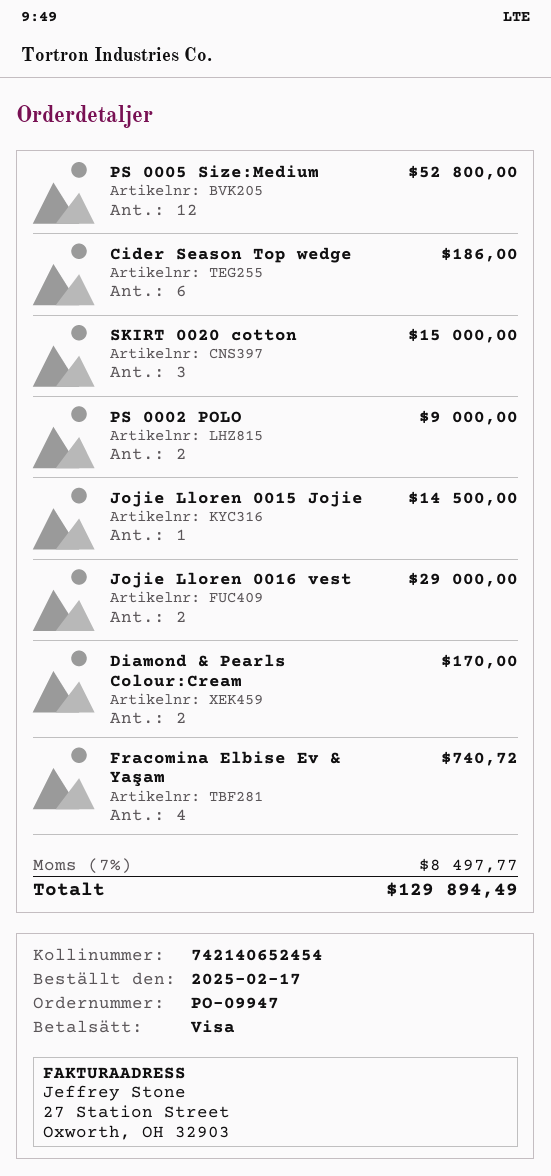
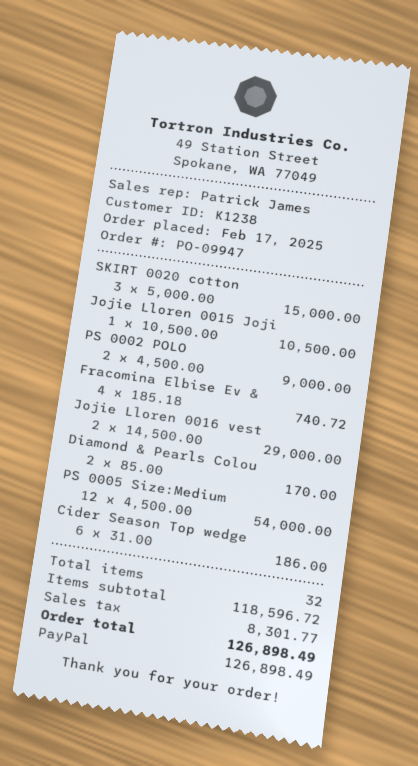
payment method: Visa -> PayPal
PS 0005 Size:Medium: 12 for 52800.00 -> 12 for 54000.00
Jojie Lloren 0015 Jojie: 1 for 14500.00 -> 1 for 10500.00
tax: 8497.77 -> 8301.77
total: 129894.49 -> 126898.49

